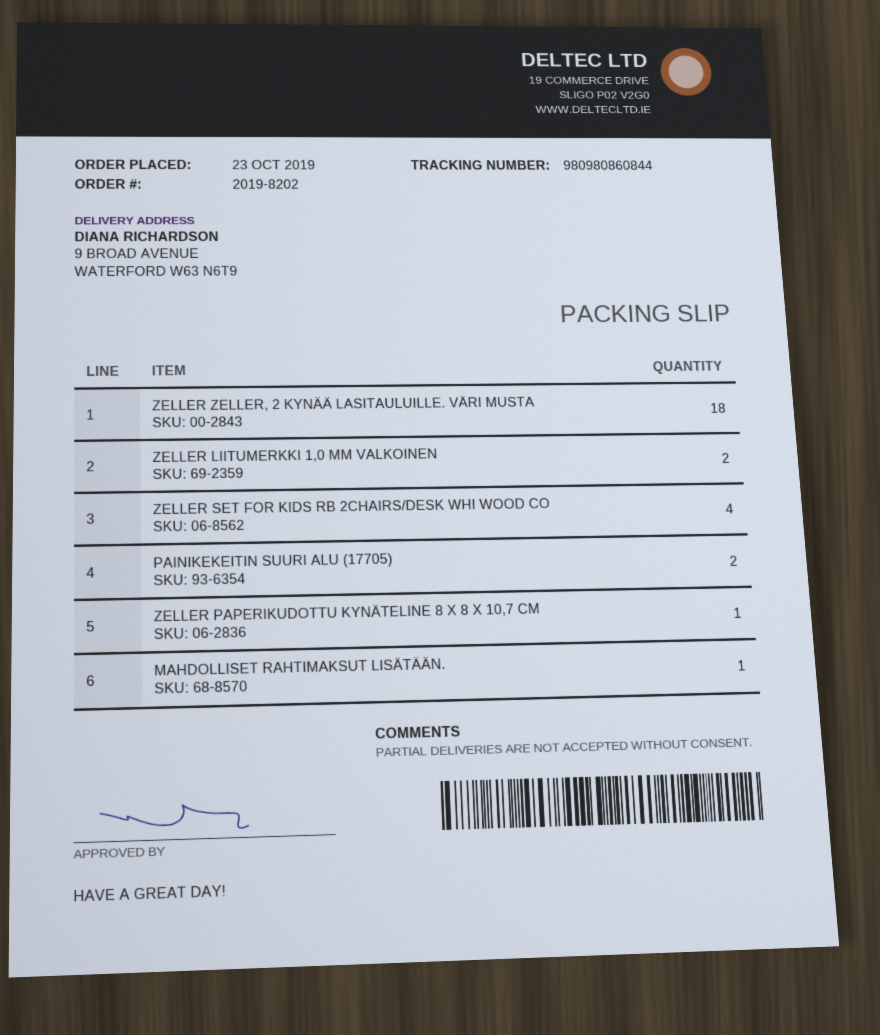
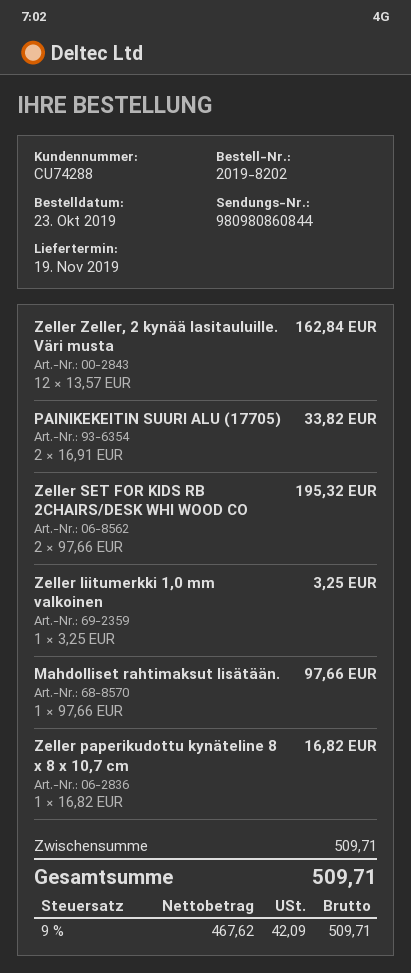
ZELLER ZELLER, 2 KYNÄÄ LASITAULUILLE. VÄRI MUSTA: 18 -> 12
ZELLER LIITUMERKKI 1,0 MM VALKOINEN: 2 -> 1
ZELLER SET FOR KIDS RB 2CHAIRS/DESK WHI WOOD CO: 4 -> 2

